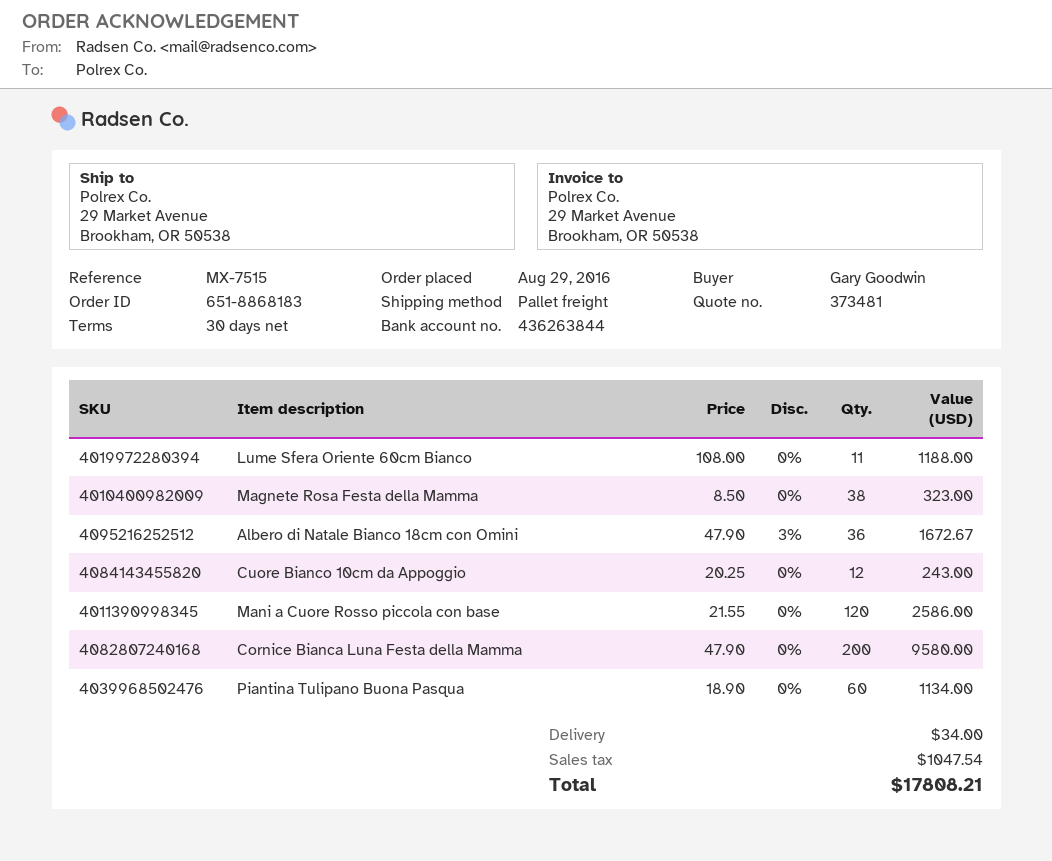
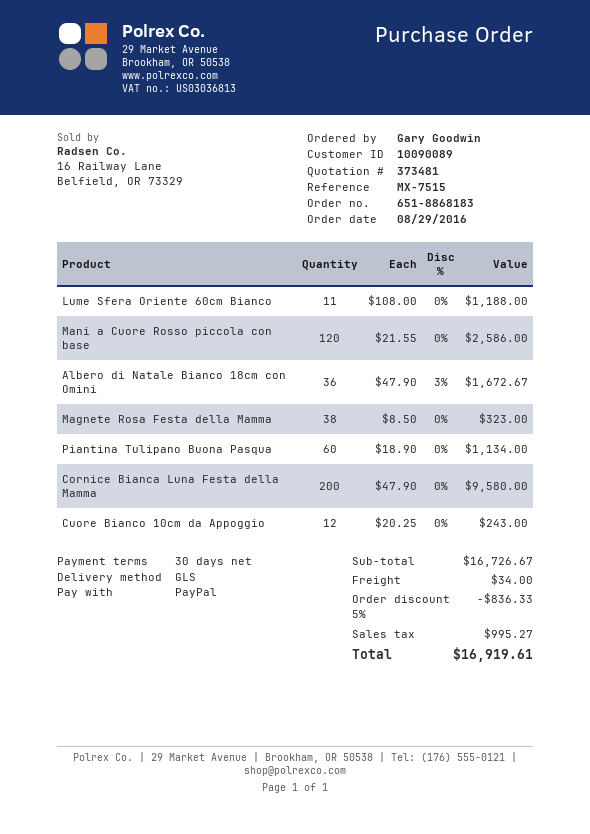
shipping method: pallet freight -> GLS
discount: none -> 5% = 836.33
tax: 1047.54 -> 995.27
total: 17808.21 -> 16919.61

